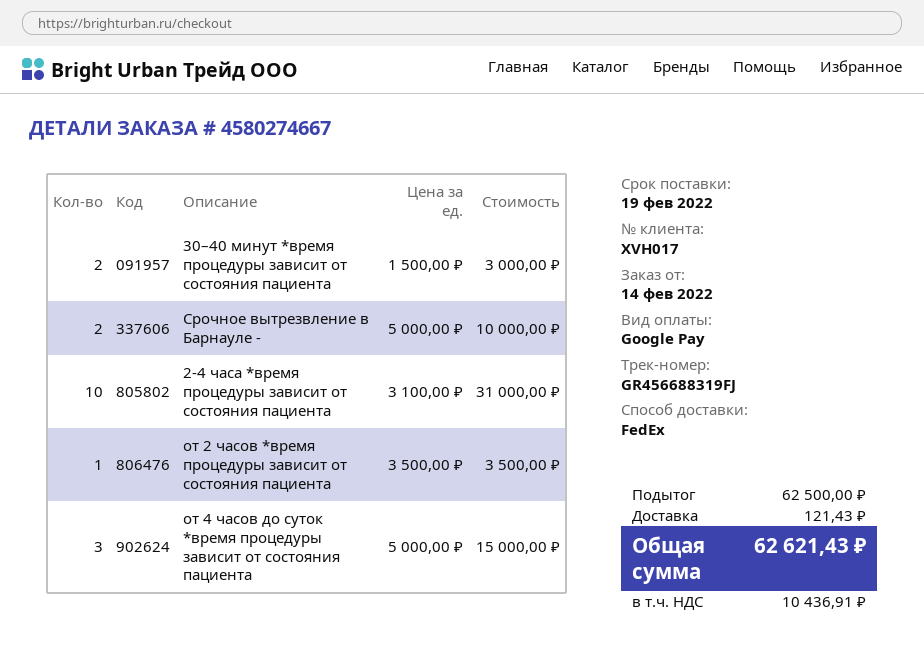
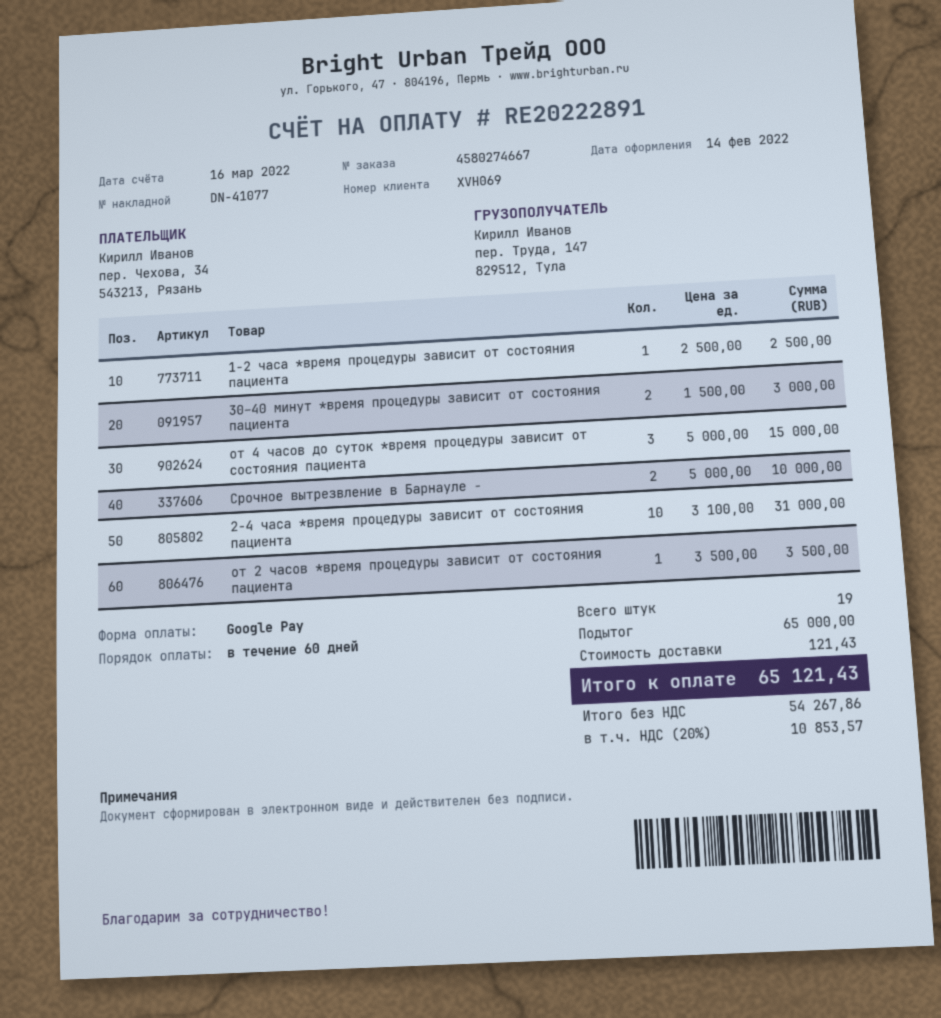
customer number: XVH017 -> XVH069
1-2 часа *время процедуры зависит от состояния пациента: none -> 1 x 2500.00 = 2500.00
subtotal: 62500.00 -> 65000.00
tax: 10436.91 -> 10853.57
total: 62621.43 -> 65121.43

